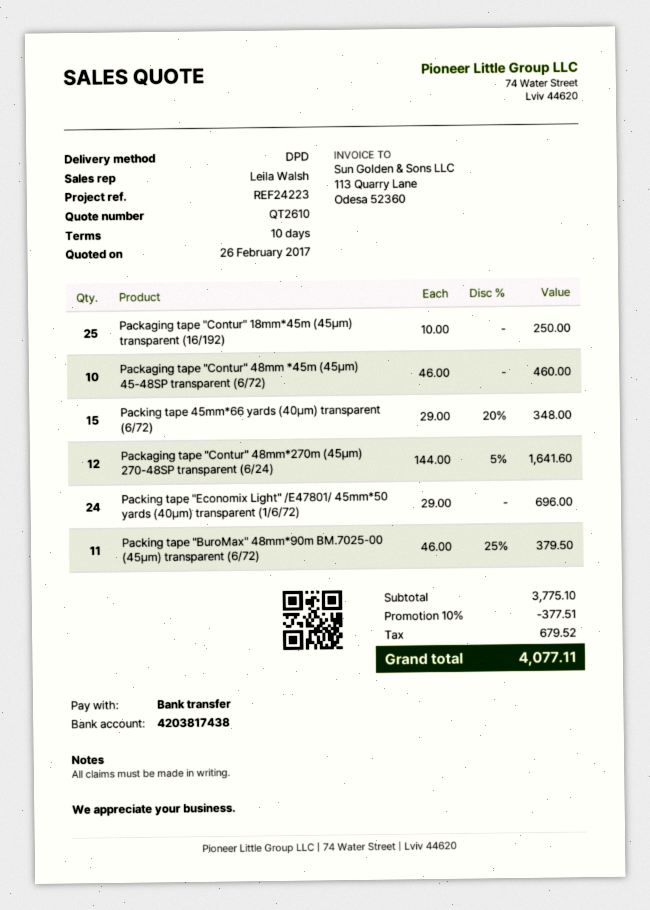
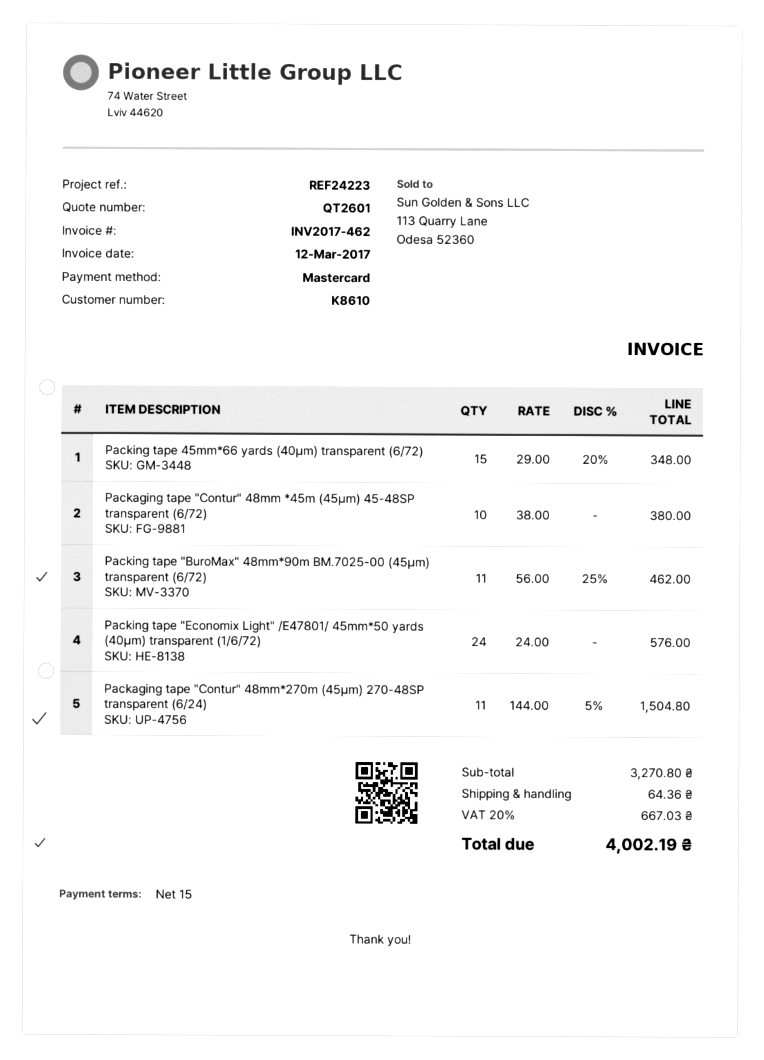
quote number: QT2610 -> QT2601
payment terms: 10 days -> 15 days
payment method: bank transfer -> Mastercard
Packaging tape "Contur" 18mm*45m (45μm) transparent (16/192): 25 x 10.00 = 250.00 -> none
Packaging tape "Contur" 48mm *45m (45μm) 45-48SP transparent (6/72): 10 x 46.00 = 460.00 -> 10 x 38.00 = 380.00
Packaging tape "Contur" 48mm*270m (45μm) 270-48SP transparent (6/24): 12 x 144.00 - 5% = 1641.60 -> 11 x 144.00 - 5% = 1504.80
Packing tape "Economix Light" /E47801/ 45mm*50 yards (40μm) transparent (1/6/72): 24 x 29.00 = 696.00 -> 24 x 24.00 = 576.00
Packing tape "BuroMax" 48mm*90m BM.7025-00 (45μm) transparent (6/72): 11 x 46.00 - 25% = 379.50 -> 11 x 56.00 - 25% = 462.00
subtotal: 3775.10 -> 3270.80
discount: 10% = 377.51 -> none
shipping: none -> 64.36
tax: 679.52 -> 667.03
total: 4077.11 -> 4002.19

